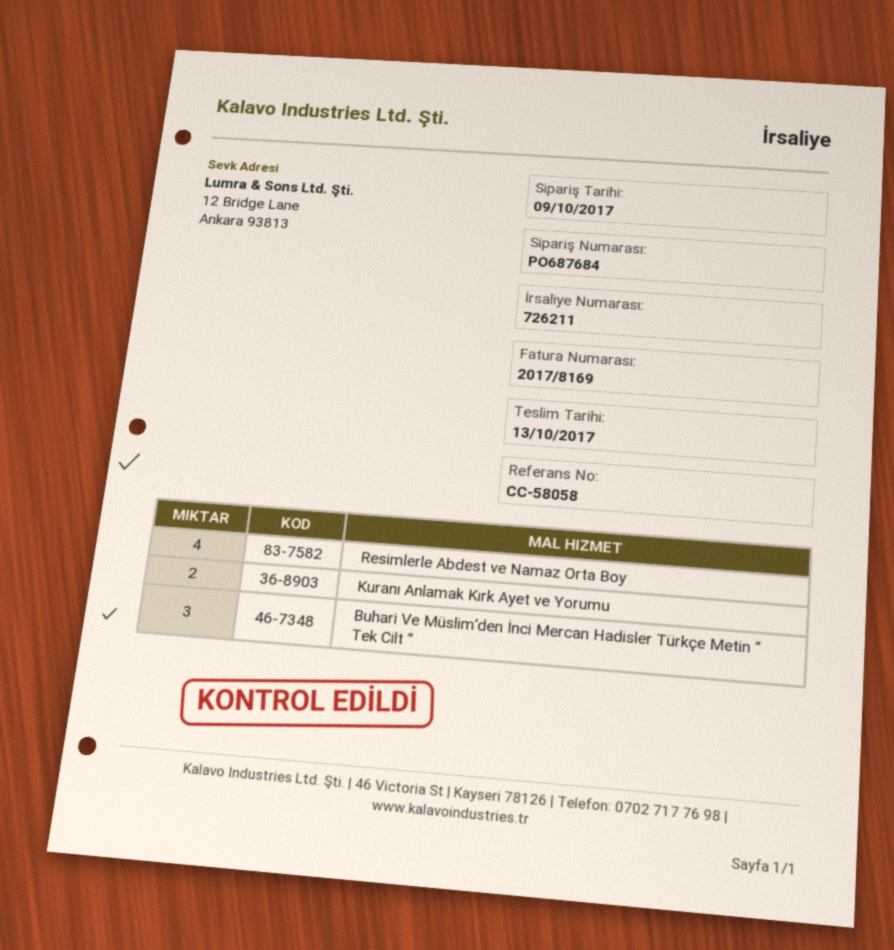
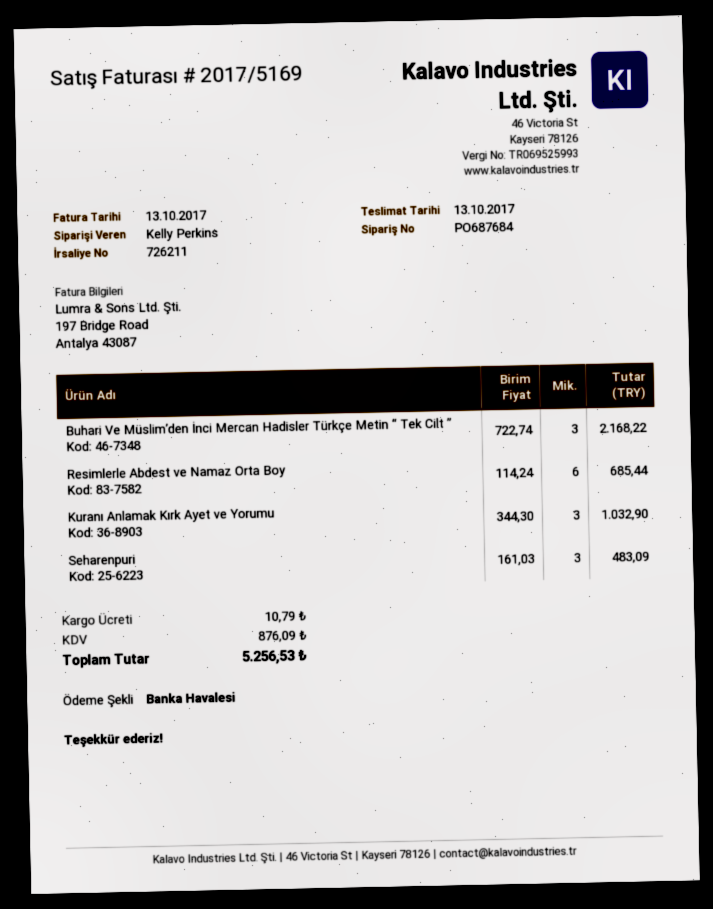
invoice number: 2017/8169 -> 2017/5169
Resimlerle Abdest ve Namaz Orta Boy: 4 -> 6
Kuranı Anlamak Kırk Ayet ve Yorumu: 2 -> 3
Seharenpuri: none -> 3

